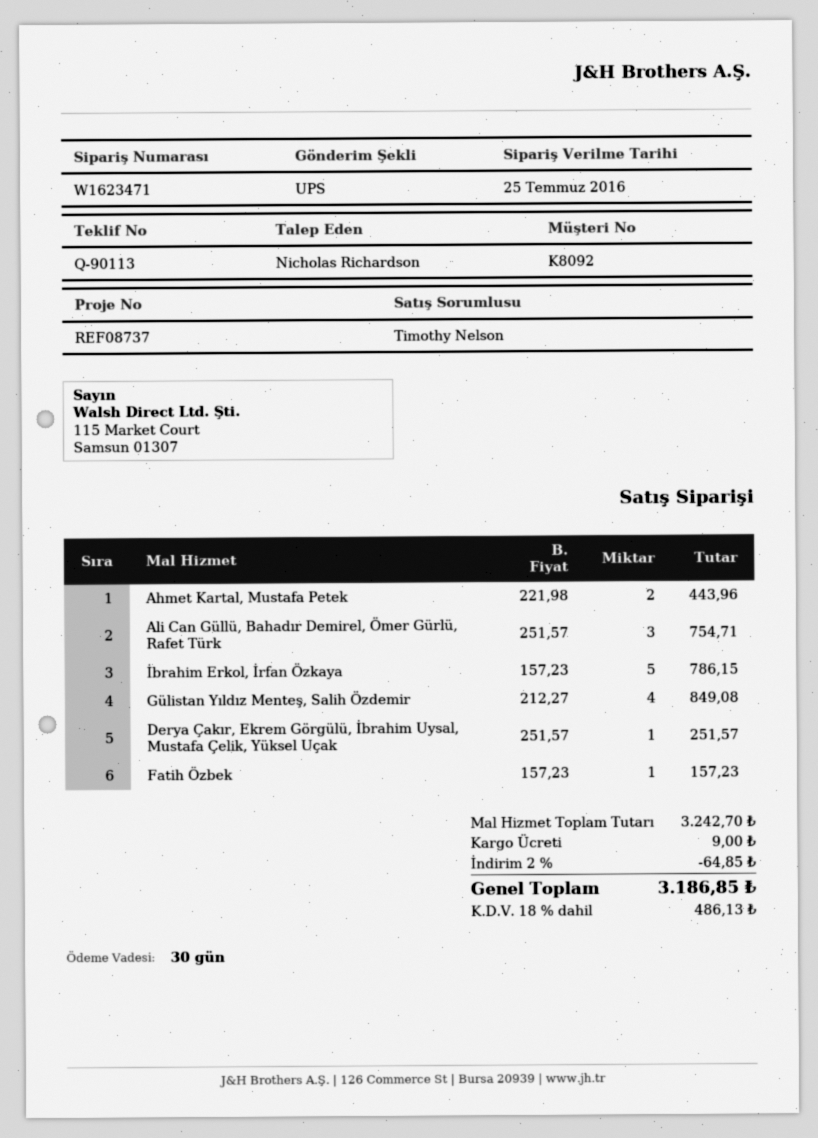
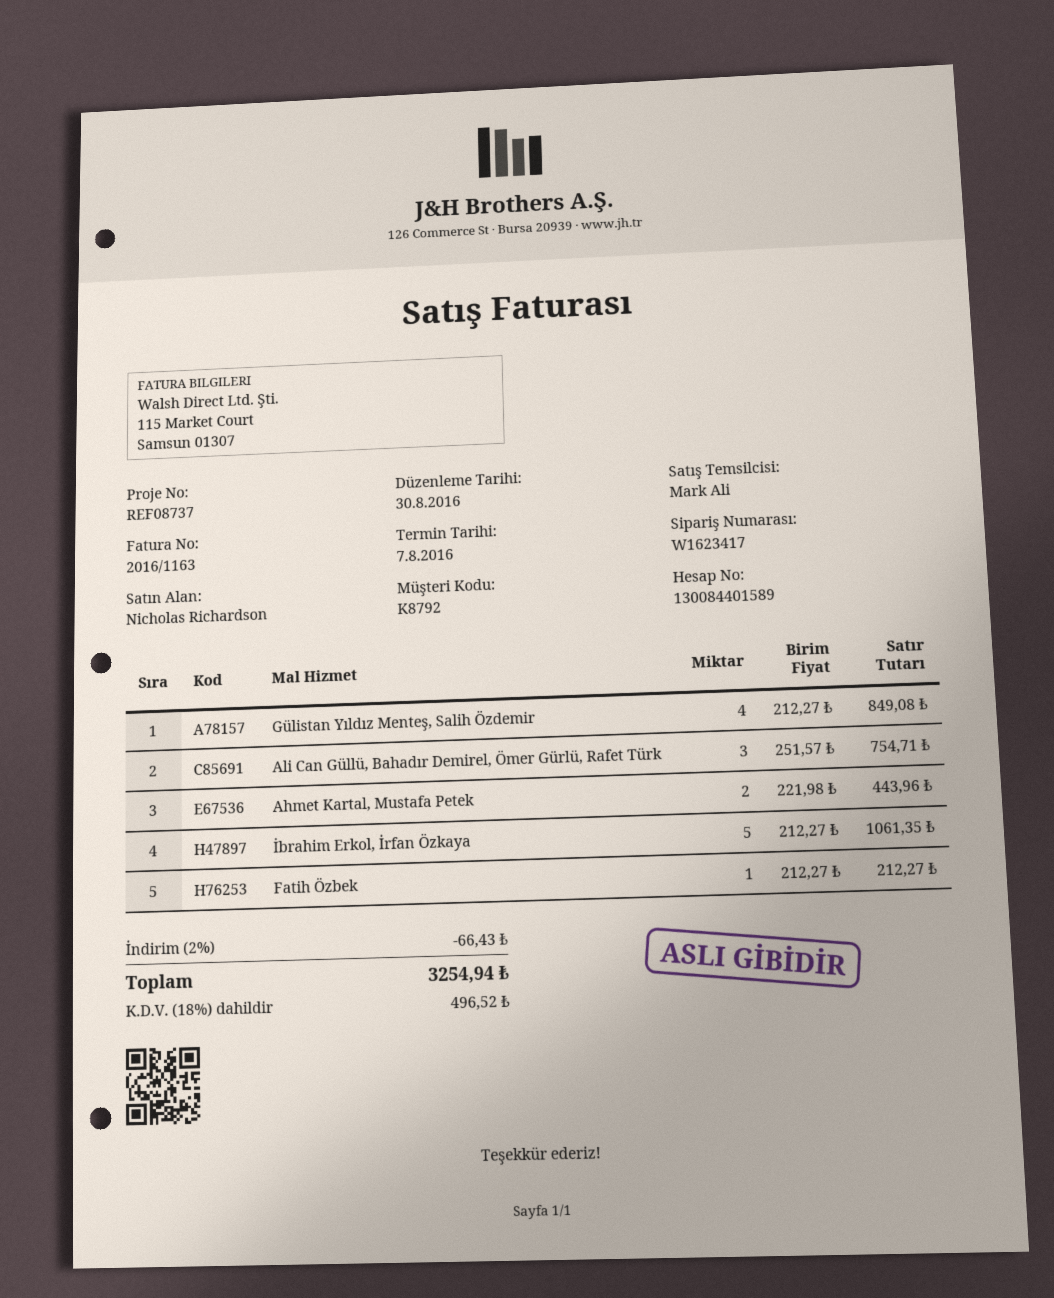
order number: W1623471 -> W1623417
customer number: K8092 -> K8792
sales rep: Timothy Nelson -> Mark Ali
İbrahim Erkol, İrfan Özkaya: 5 x 157.23 = 786.15 -> 5 x 212.27 = 1061.35
Derya Çakır, Ekrem Görgülü, İbrahim Uysal, Mustafa Çelik, Yüksel Uçak: 1 x 251.57 = 251.57 -> none
Fatih Özbek: 1 x 157.23 = 157.23 -> 1 x 212.27 = 212.27
discount: 2% = 64.85 -> 2% = 66.43
shipping: 9.00 -> none
tax: 18% = 486.13 -> 18% = 496.52
total: 3186.85 -> 3254.94

